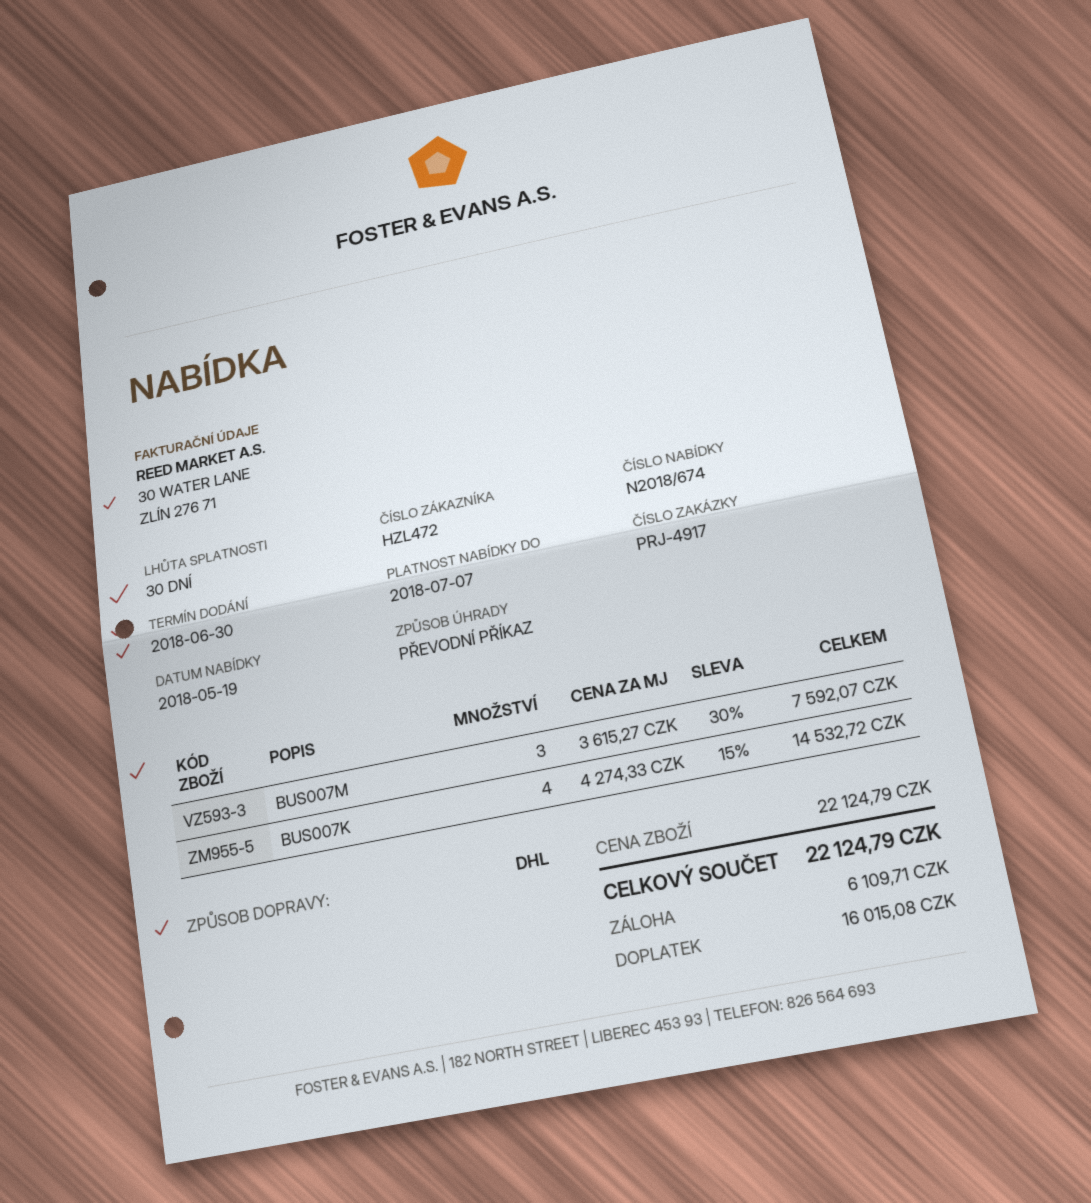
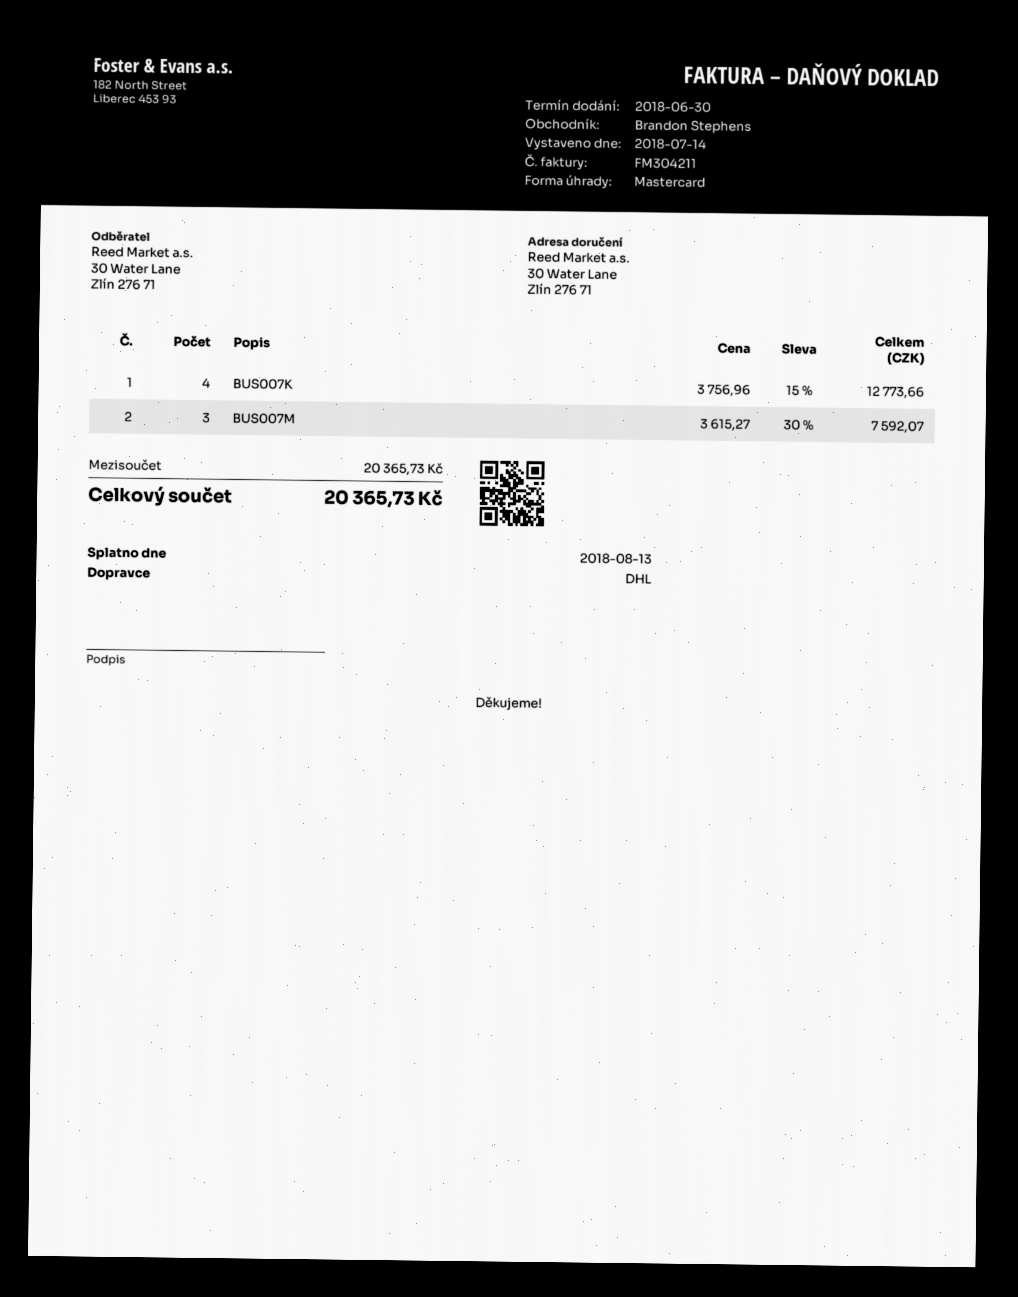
payment method: bank transfer -> Mastercard
BUS007K: 4 x 4274.33 - 15% = 14532.72 -> 4 x 3756.96 - 15% = 12773.66
subtotal: 22124.79 -> 20365.73
total: 22124.79 -> 20365.73

